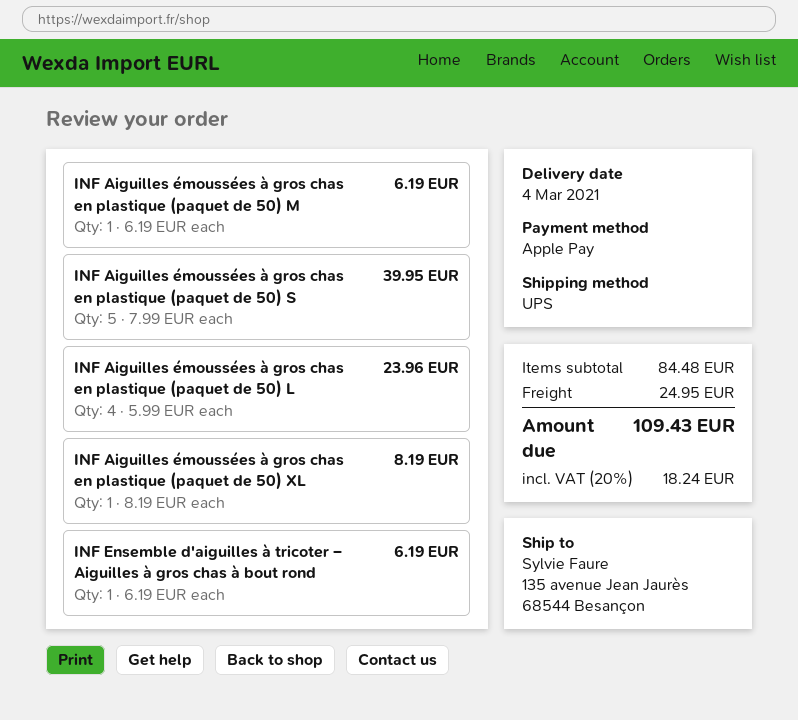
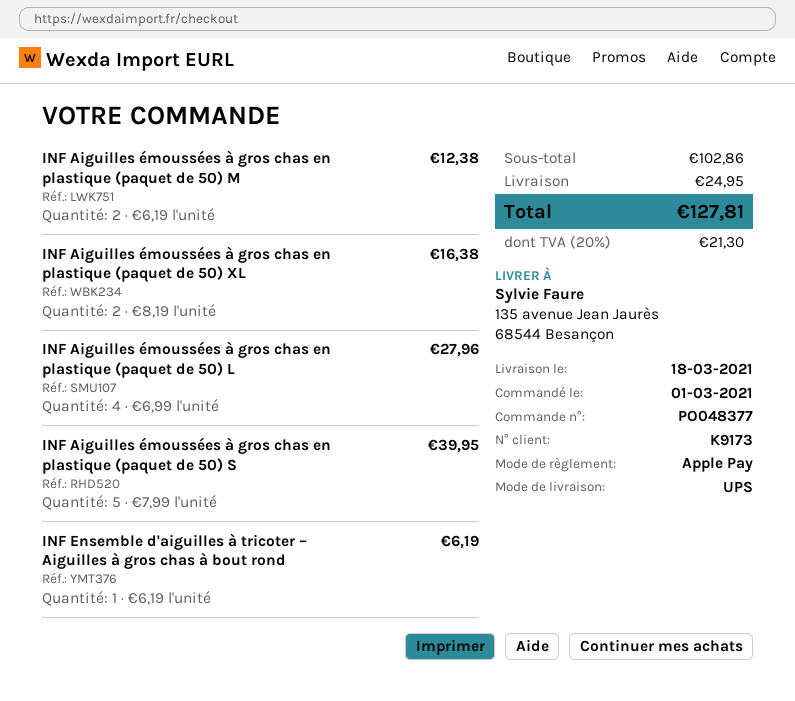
delivery date: 2021-03-04 -> 2021-03-18
INF Aiguilles émoussées à gros chas en plastique (paquet de 50) M: 1 x 6.19 = 6.19 -> 2 x 6.19 = 12.38
INF Aiguilles émoussées à gros chas en plastique (paquet de 50) L: 4 x 5.99 = 23.96 -> 4 x 6.99 = 27.96
INF Aiguilles émoussées à gros chas en plastique (paquet de 50) XL: 1 x 8.19 = 8.19 -> 2 x 8.19 = 16.38
subtotal: 84.48 -> 102.86
tax: 20% = 18.24 -> 20% = 21.30
total: 109.43 -> 127.81

